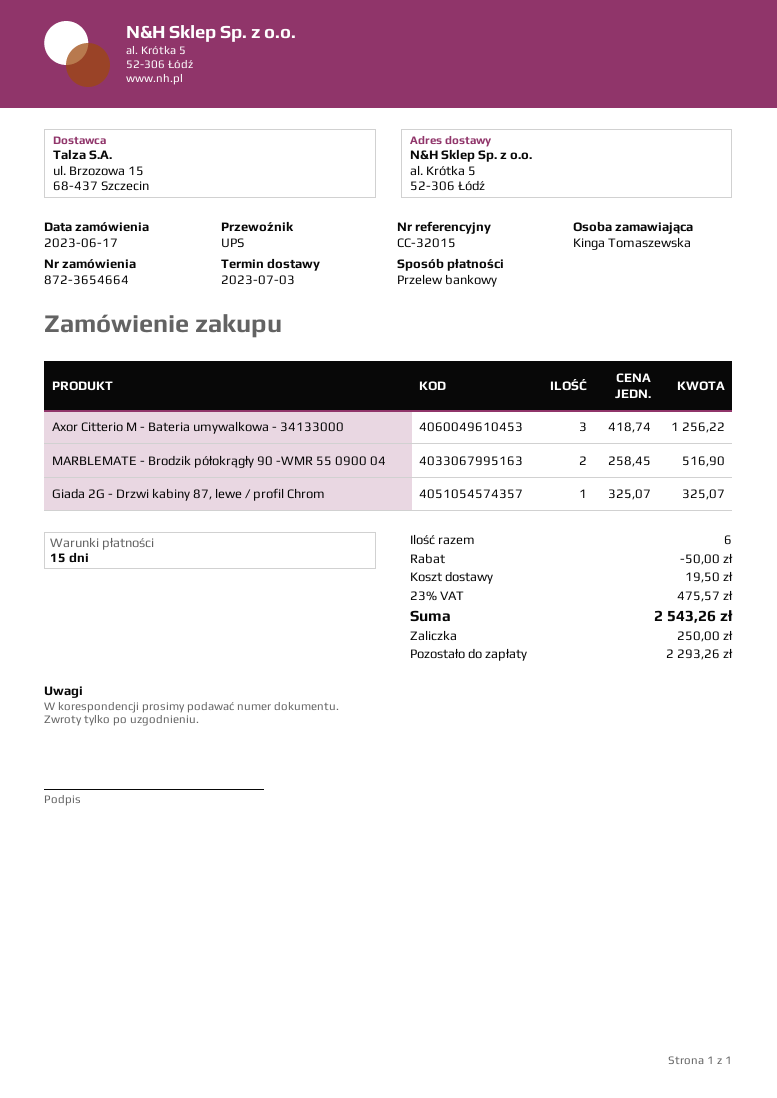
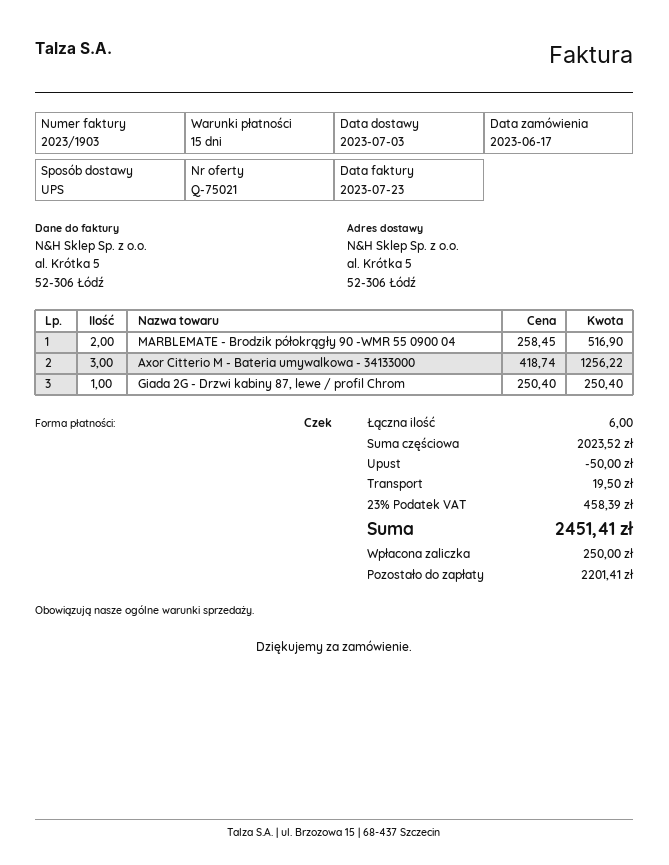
payment method: bank transfer -> cheque
Giada 2G - Drzwi kabiny 87, lewe / profil Chrom: 1 x 325.07 = 325.07 -> 1 x 250.40 = 250.40
tax: 23% = 475.57 -> 23% = 458.39
total: 2543.26 -> 2451.41
balance: 2293.26 -> 2201.41

